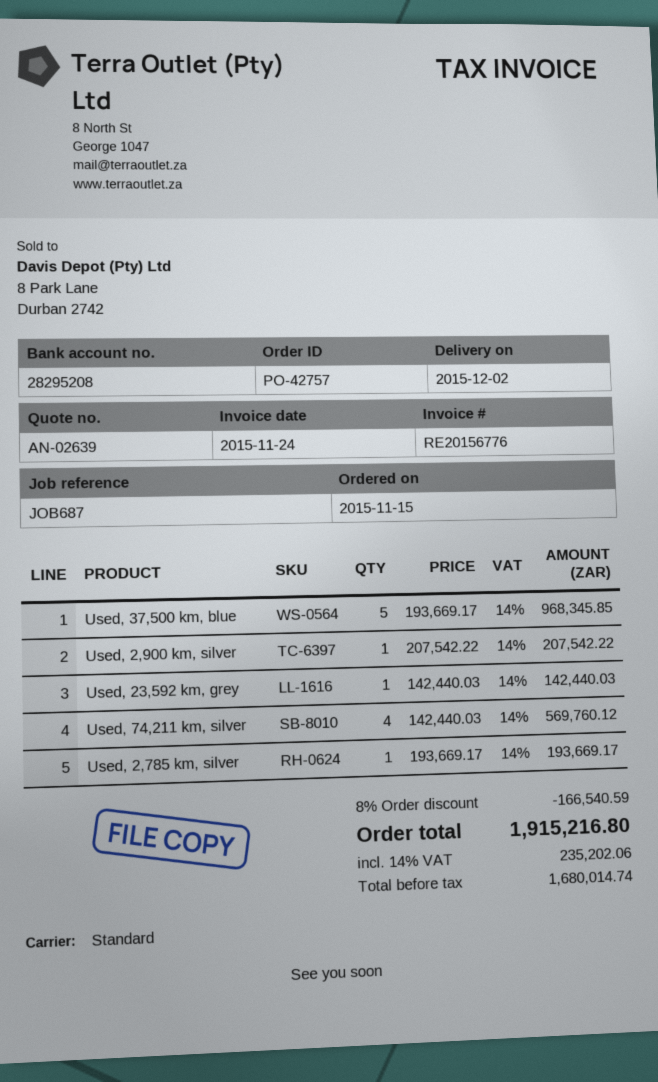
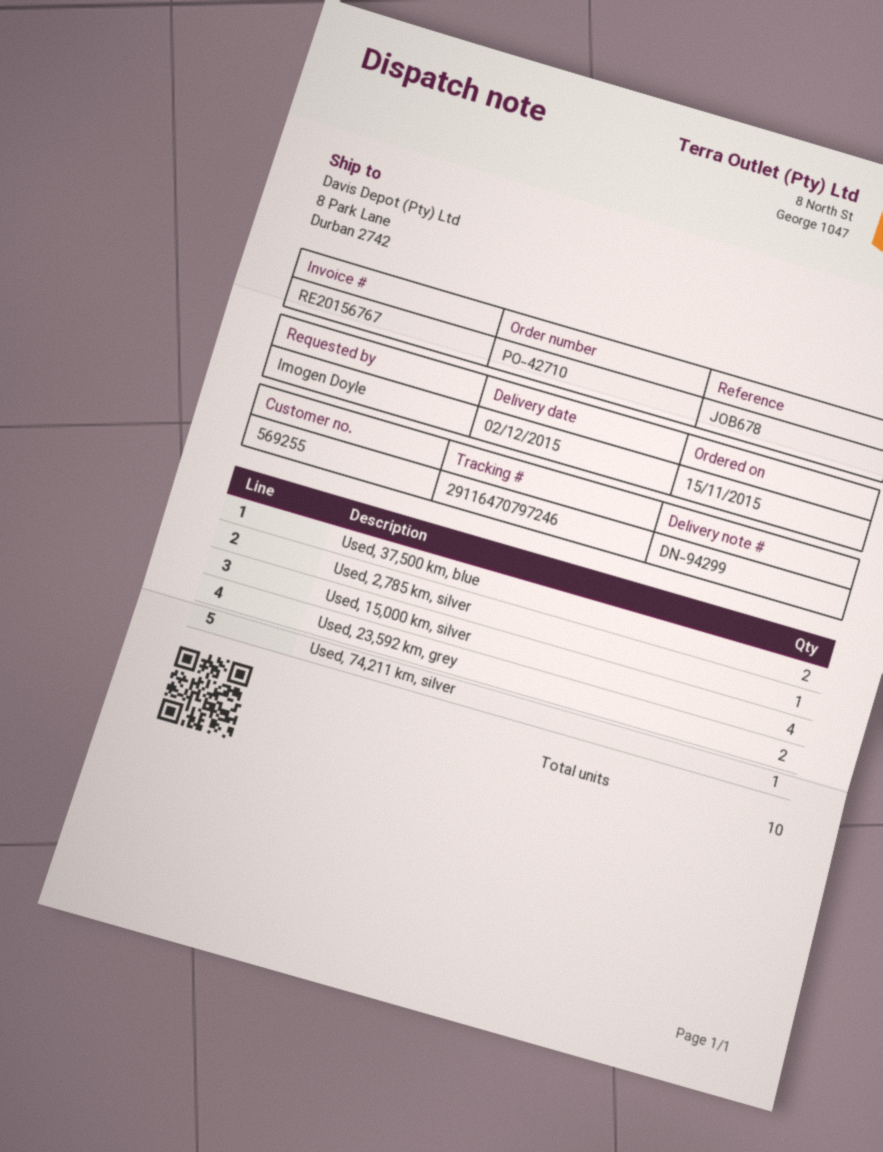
order number: PO-42757 -> PO-42710
invoice number: RE20156776 -> RE20156767
reference: JOB687 -> JOB678
Used, 37,500 km, blue: 5 -> 2
Used, 2,900 km, silver: 1 -> none
Used, 23,592 km, grey: 1 -> 2
Used, 74,211 km, silver: 4 -> 1
Used, 15,000 km, silver: none -> 4

